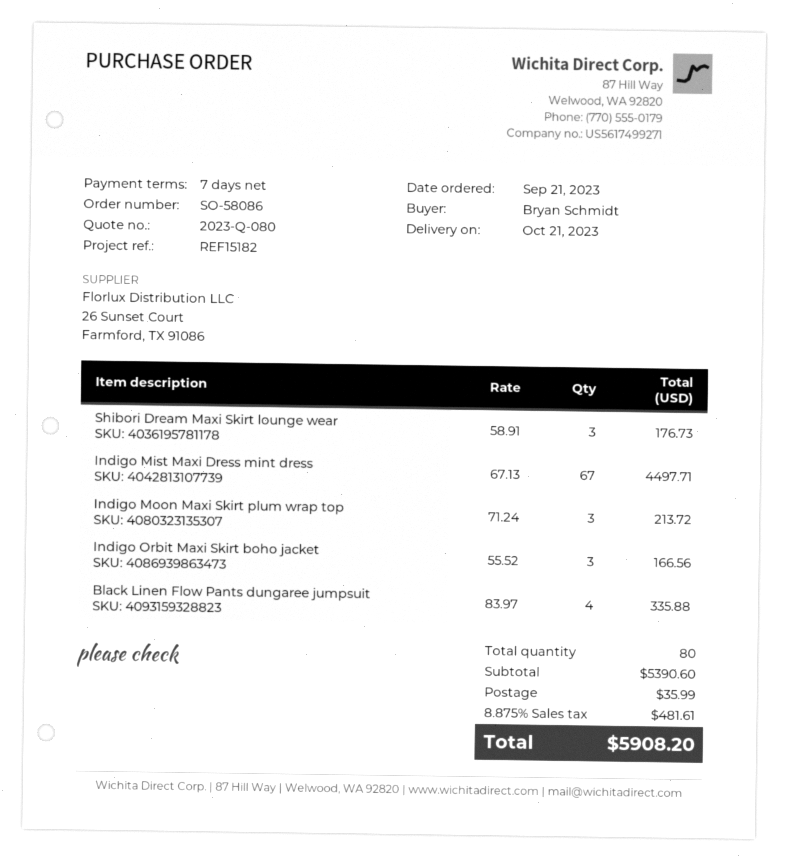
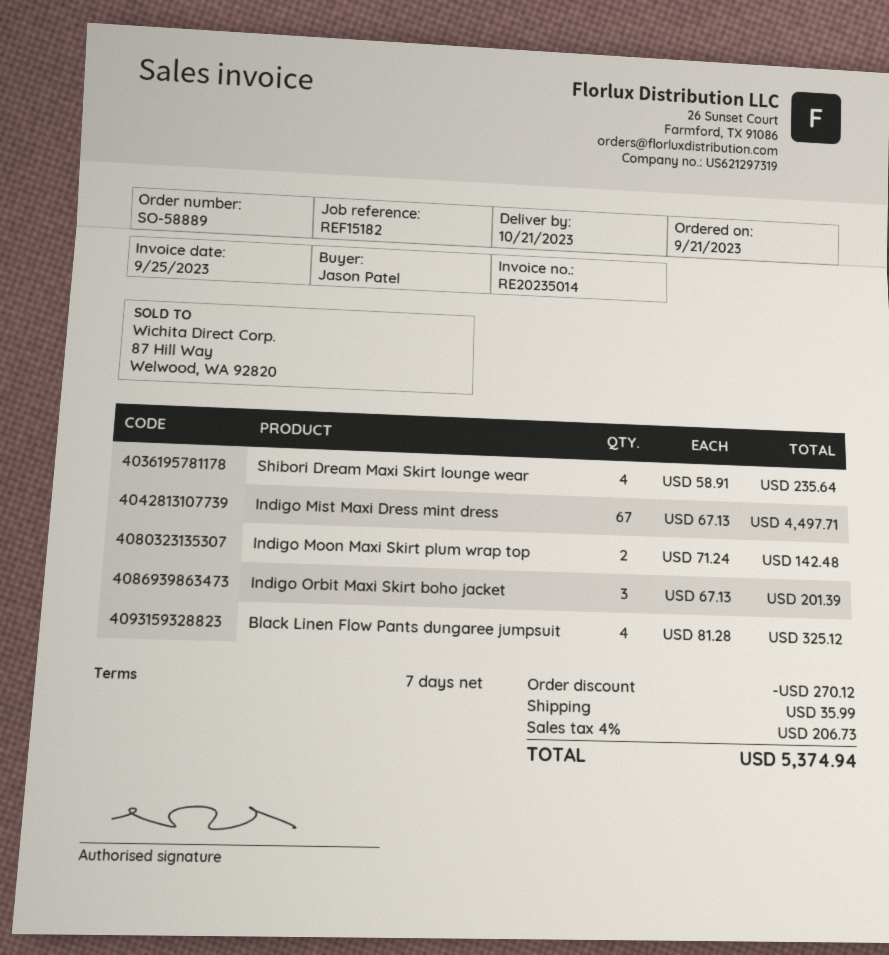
order number: SO-58086 -> SO-58889
ordered by: Bryan Schmidt -> Jason Patel
Shibori Dream Maxi Skirt lounge wear: 3 x 58.91 = 176.73 -> 4 x 58.91 = 235.64
Indigo Moon Maxi Skirt plum wrap top: 3 x 71.24 = 213.72 -> 2 x 71.24 = 142.48
Indigo Orbit Maxi Skirt boho jacket: 3 x 55.52 = 166.56 -> 3 x 67.13 = 201.39
Black Linen Flow Pants dungaree jumpsuit: 4 x 83.97 = 335.88 -> 4 x 81.28 = 325.12
discount: none -> 270.12
tax: 8.875% = 481.61 -> 4% = 206.73
total: 5908.20 -> 5374.94

